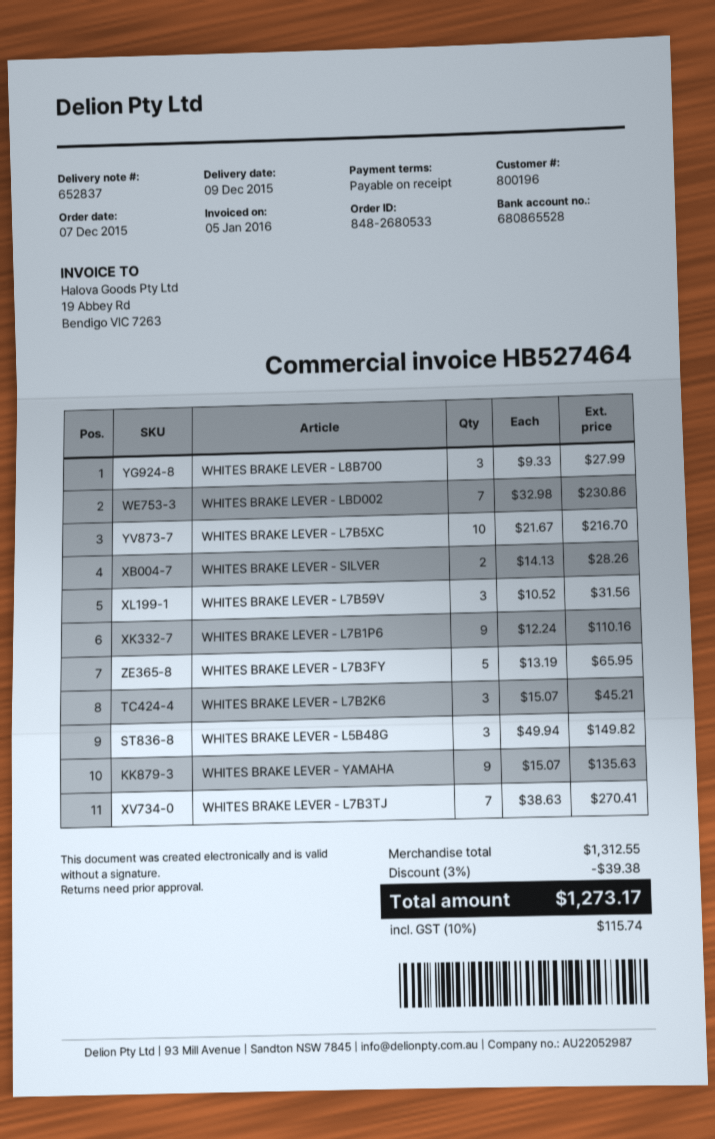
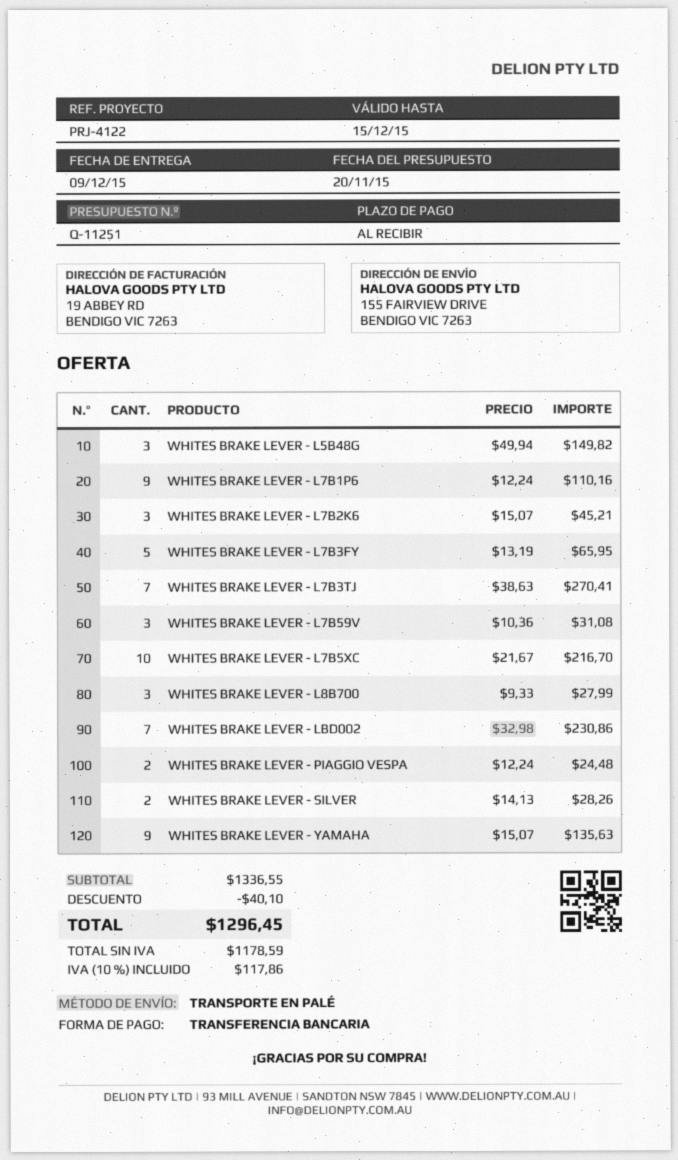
WHITES BRAKE LEVER - L7B59V: 3 x 10.52 = 31.56 -> 3 x 10.36 = 31.08
WHITES BRAKE LEVER - PIAGGIO VESPA: none -> 2 x 12.24 = 24.48
subtotal: 1312.55 -> 1336.55
discount: 39.38 -> 40.10
tax: 10% = 115.74 -> 10% = 117.86
total: 1273.17 -> 1296.45

